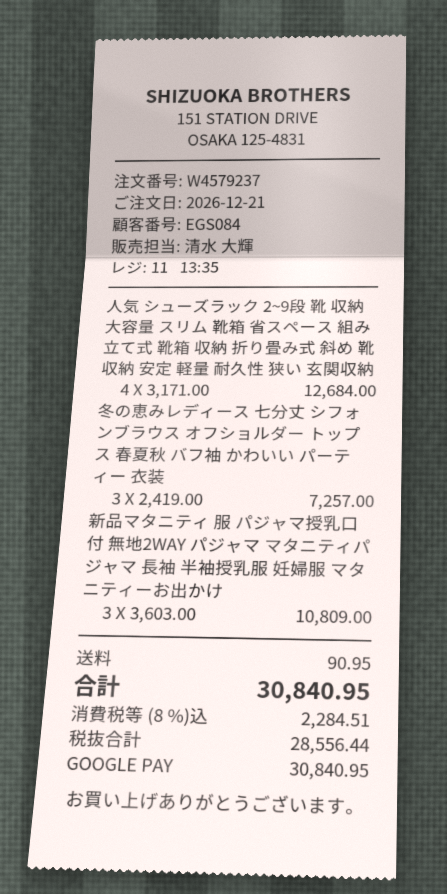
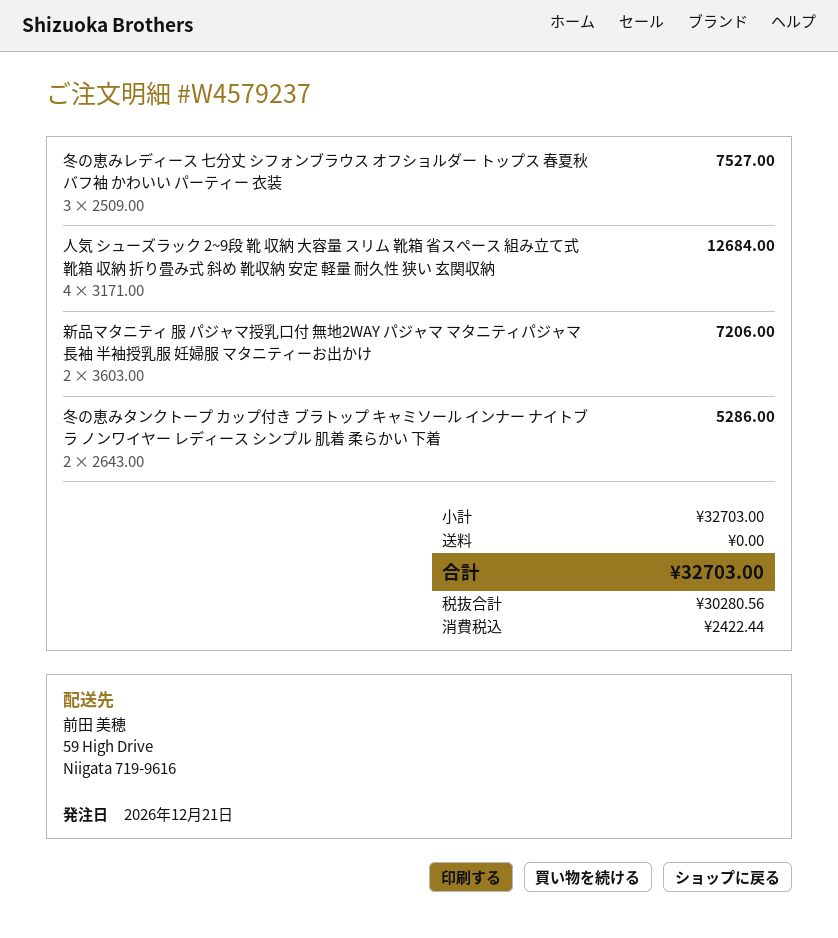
冬の恵みレディース 七分丈 シフォンブラウス オフショルダー トップス 春夏秋 バフ袖 かわいい パーティー 衣装: 3 x 2419.00 = 7257.00 -> 3 x 2509.00 = 7527.00
新品マタニティ 服 パジャマ授乳口付 無地2WAY パジャマ マタニティパジャマ 長袖 半袖授乳服 妊婦服 マタニティーお出かけ: 3 x 3603.00 = 10809.00 -> 2 x 3603.00 = 7206.00
冬の恵みタンクトープ カップ付き ブラトップ キャミソール インナー ナイトブラ ノンワイヤー レディース シンプル 肌着 柔らかい 下着: none -> 2 x 2643.00 = 5286.00
shipping: 90.95 -> 0.00
net: 28556.44 -> 30280.56
tax: 2284.51 -> 2422.44
total: 30840.95 -> 32703.00

